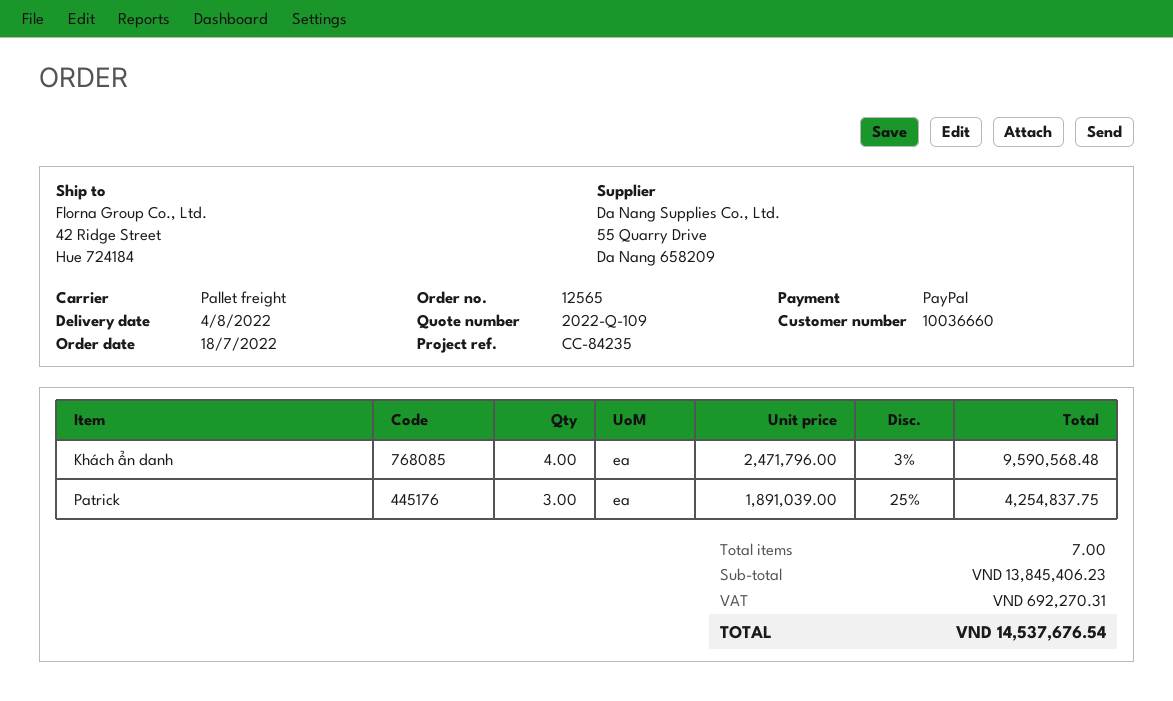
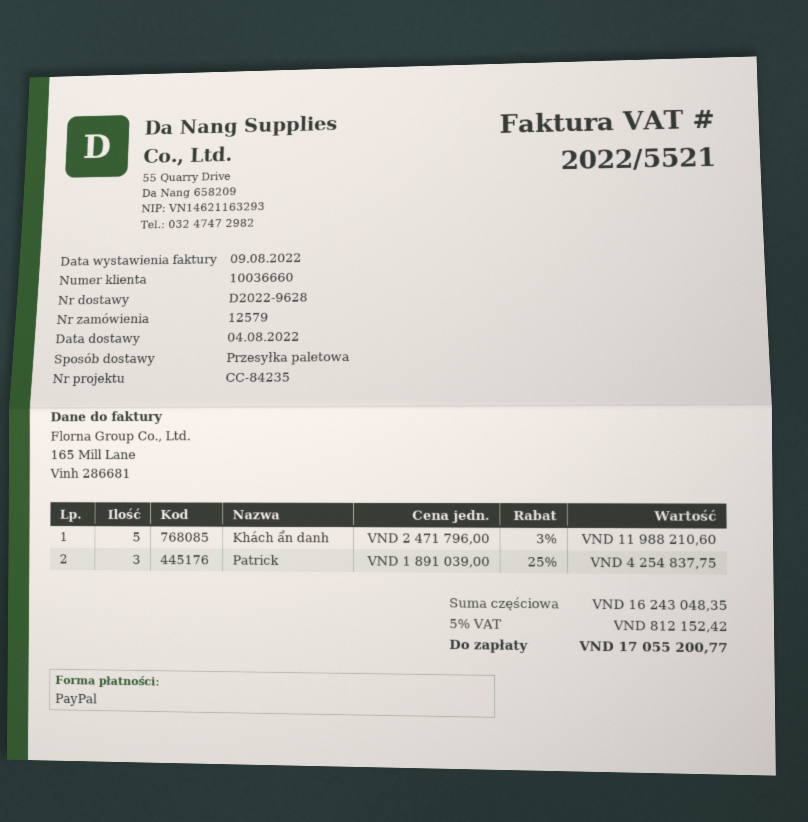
order number: 12565 -> 12579
Khách ẩn danh: 4 x 2471796.00 - 3% = 9590568.48 -> 5 x 2471796.00 - 3% = 11988210.60
subtotal: 13845406.23 -> 16243048.35
tax: 692270.31 -> 812152.42
total: 14537676.54 -> 17055200.77

